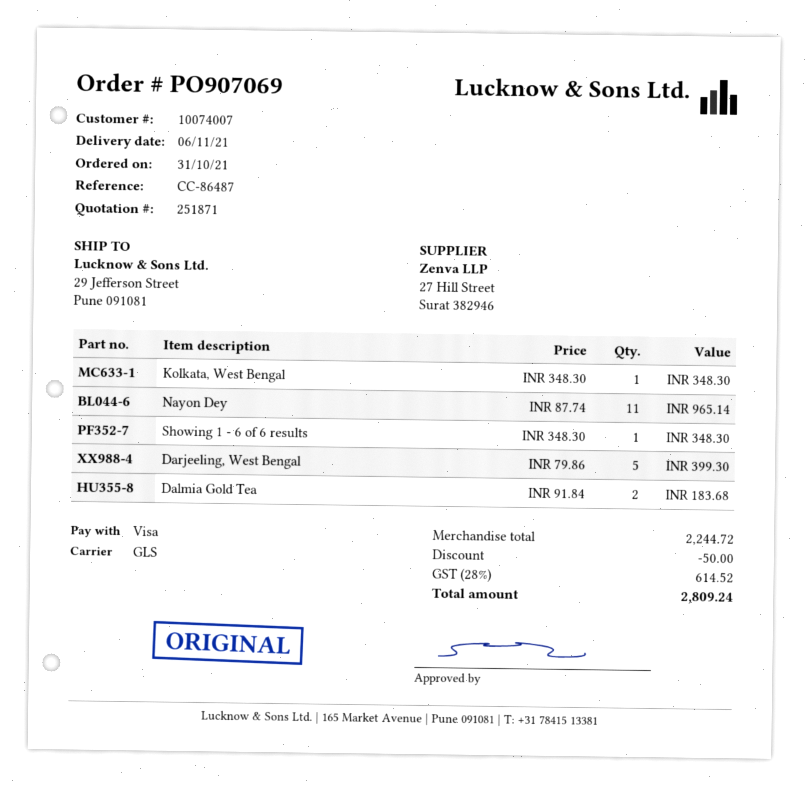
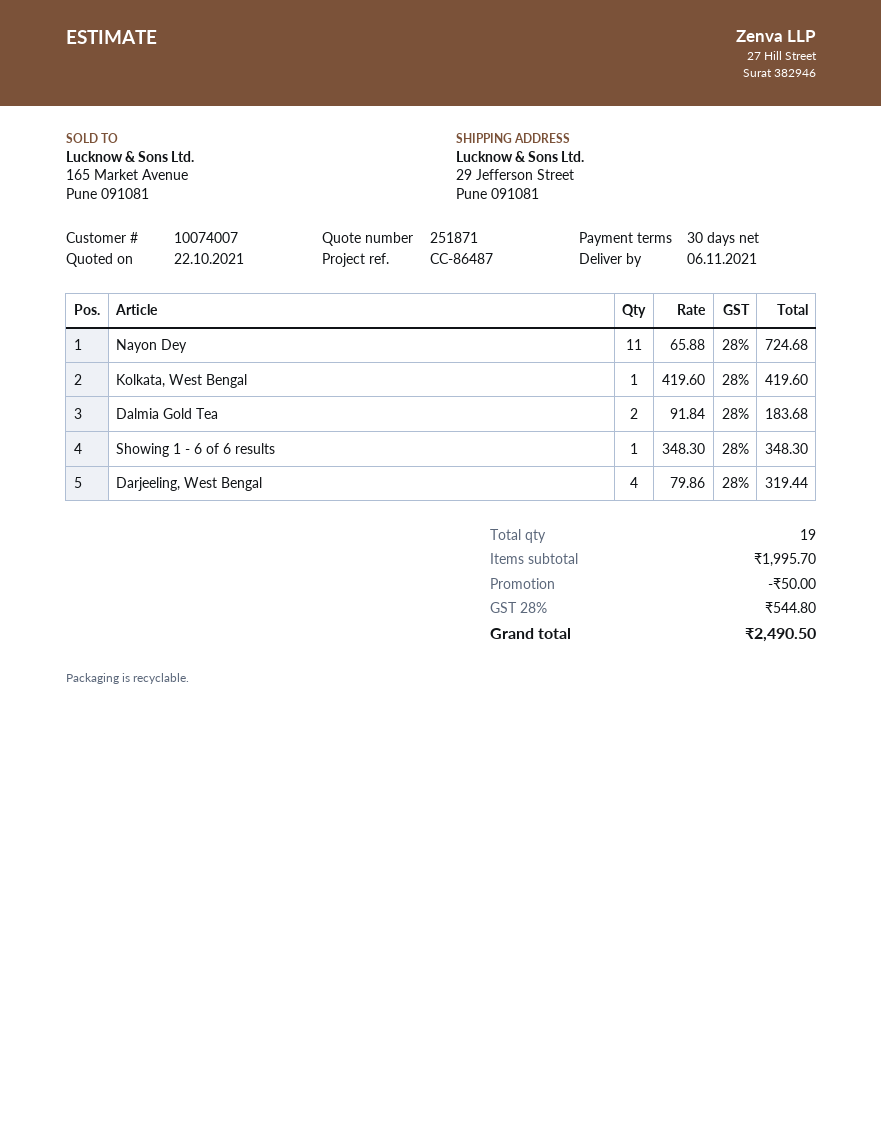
Kolkata, West Bengal: 1 x 348.30 = 348.30 -> 1 x 419.60 = 419.60
Nayon Dey: 11 x 87.74 = 965.14 -> 11 x 65.88 = 724.68
Darjeeling, West Bengal: 5 x 79.86 = 399.30 -> 4 x 79.86 = 319.44
subtotal: 2244.72 -> 1995.70
tax: 28% = 614.52 -> 28% = 544.80
total: 2809.24 -> 2490.50

